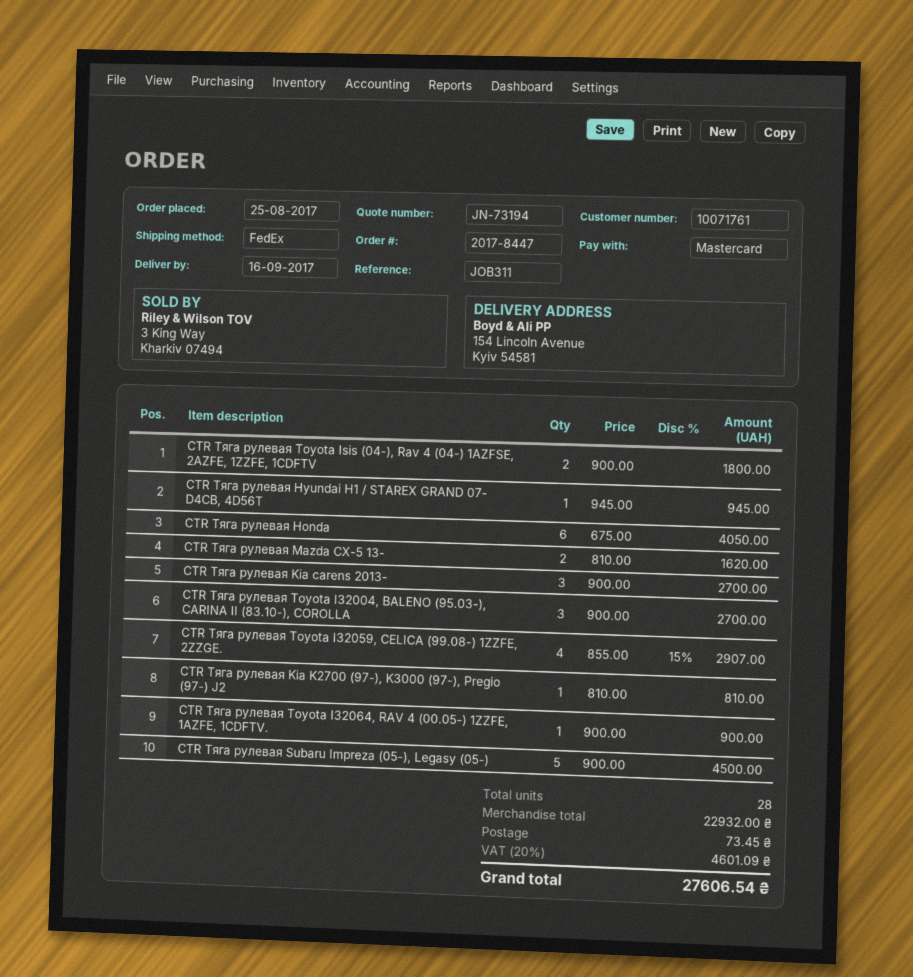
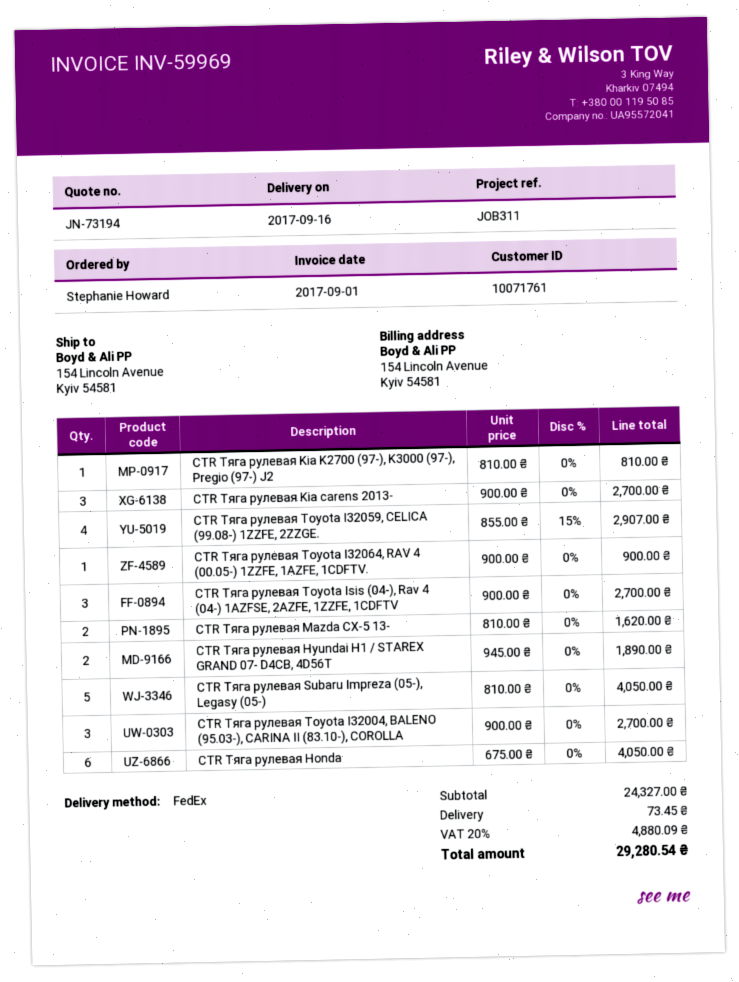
CTR Тяга рулевая Toyota Isis (04-), Rav 4 (04-) 1AZFSE, 2AZFE, 1ZZFE, 1CDFTV: 2 x 900.00 = 1800.00 -> 3 x 900.00 = 2700.00
CTR Тяга рулевая Hyundai H1 / STAREX GRAND 07- D4CB, 4D56T: 1 x 945.00 = 945.00 -> 2 x 945.00 = 1890.00
CTR Тяга рулевая Subaru Impreza (05-), Legasy (05-): 5 x 900.00 = 4500.00 -> 5 x 810.00 = 4050.00
subtotal: 22932.00 -> 24327.00
tax: 20% = 4601.09 -> 20% = 4880.09
total: 27606.54 -> 29280.54

